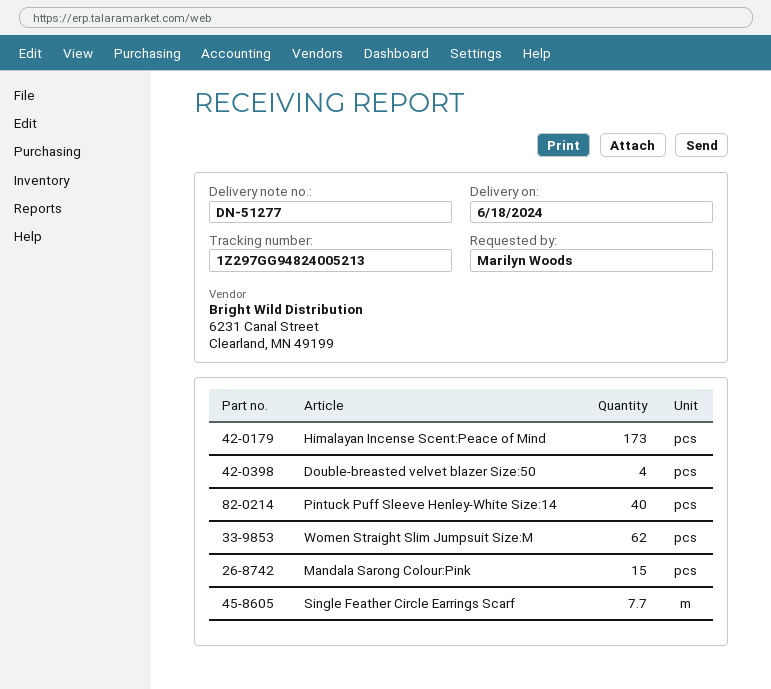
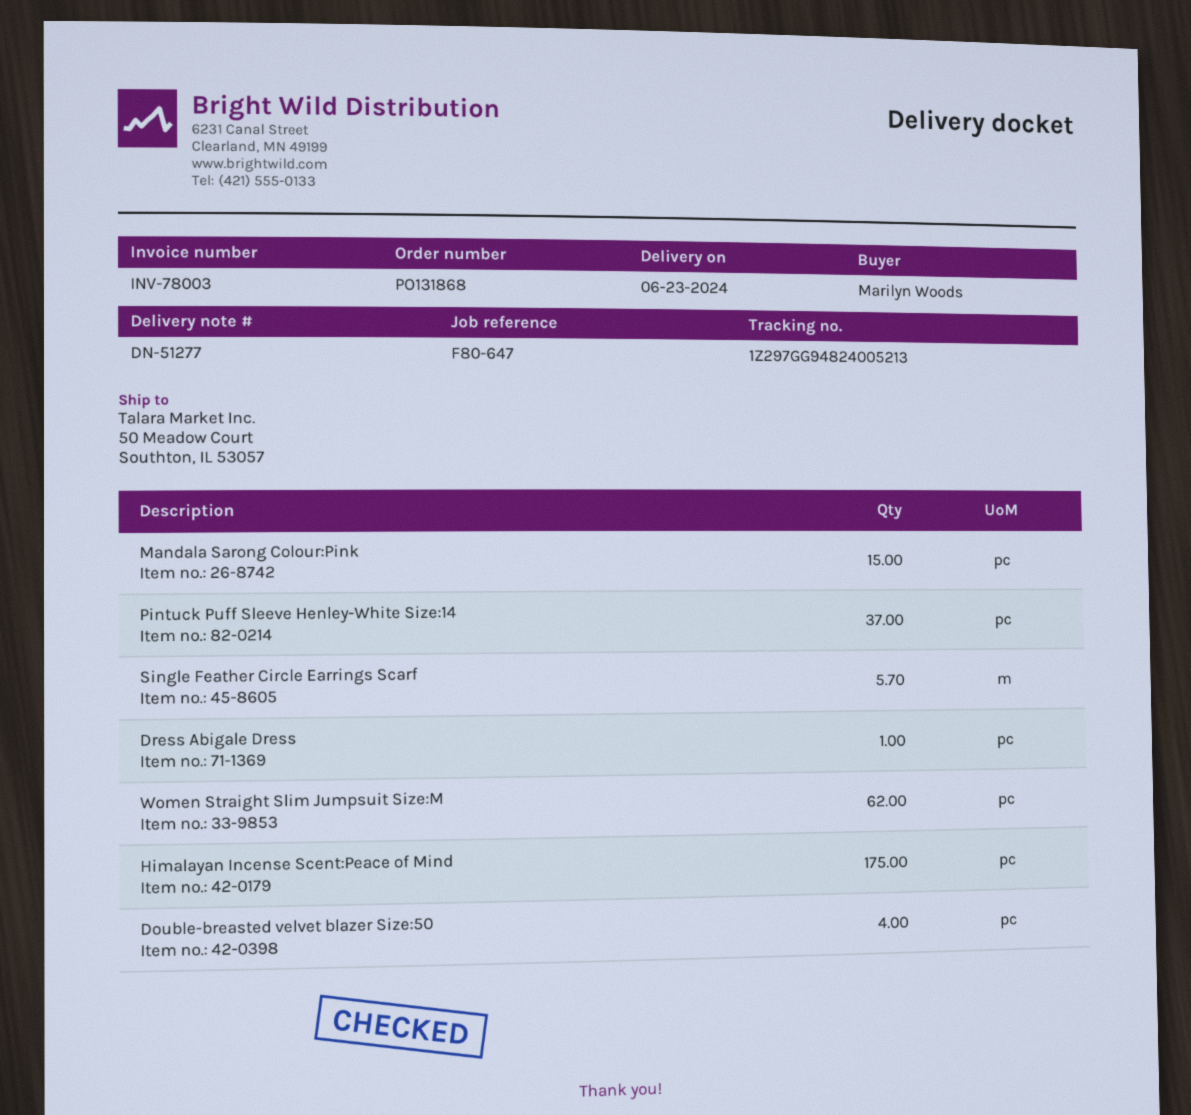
delivery date: 2024-06-18 -> 2024-06-23
Himalayan Incense Scent:Peace of Mind: 173 -> 175
Pintuck Puff Sleeve Henley-White Size:14: 40 -> 37
Single Feather Circle Earrings Scarf: 7.7 -> 5.7
Dress Abigale Dress: none -> 1

